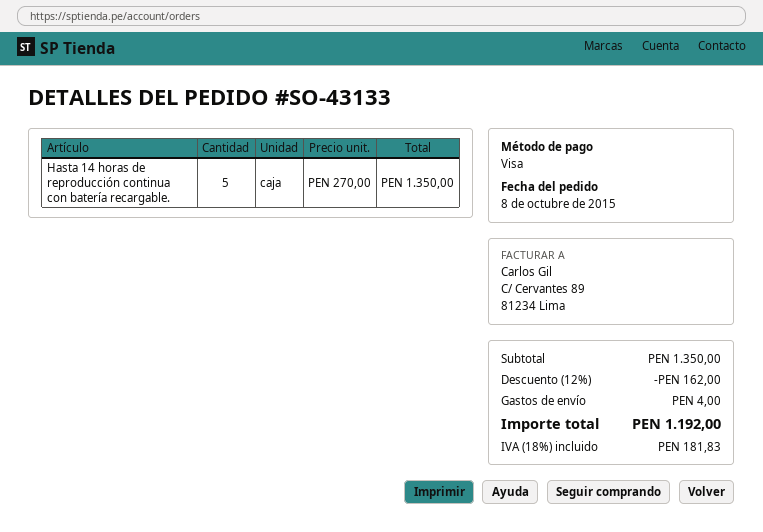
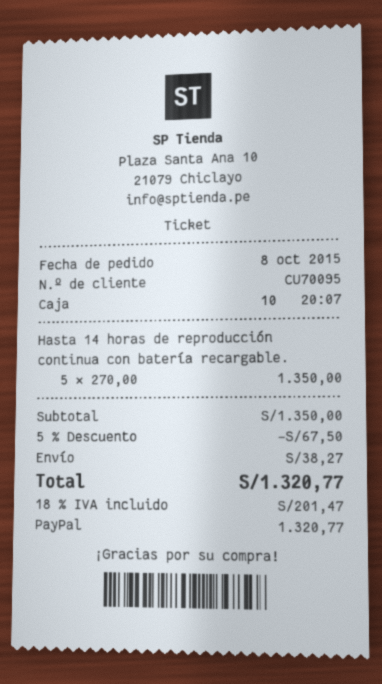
payment method: Visa -> PayPal
discount: 12% = 162.00 -> 5% = 67.50
shipping: 4.00 -> 38.27
tax: 18% = 181.83 -> 18% = 201.47
total: 1192.00 -> 1320.77

